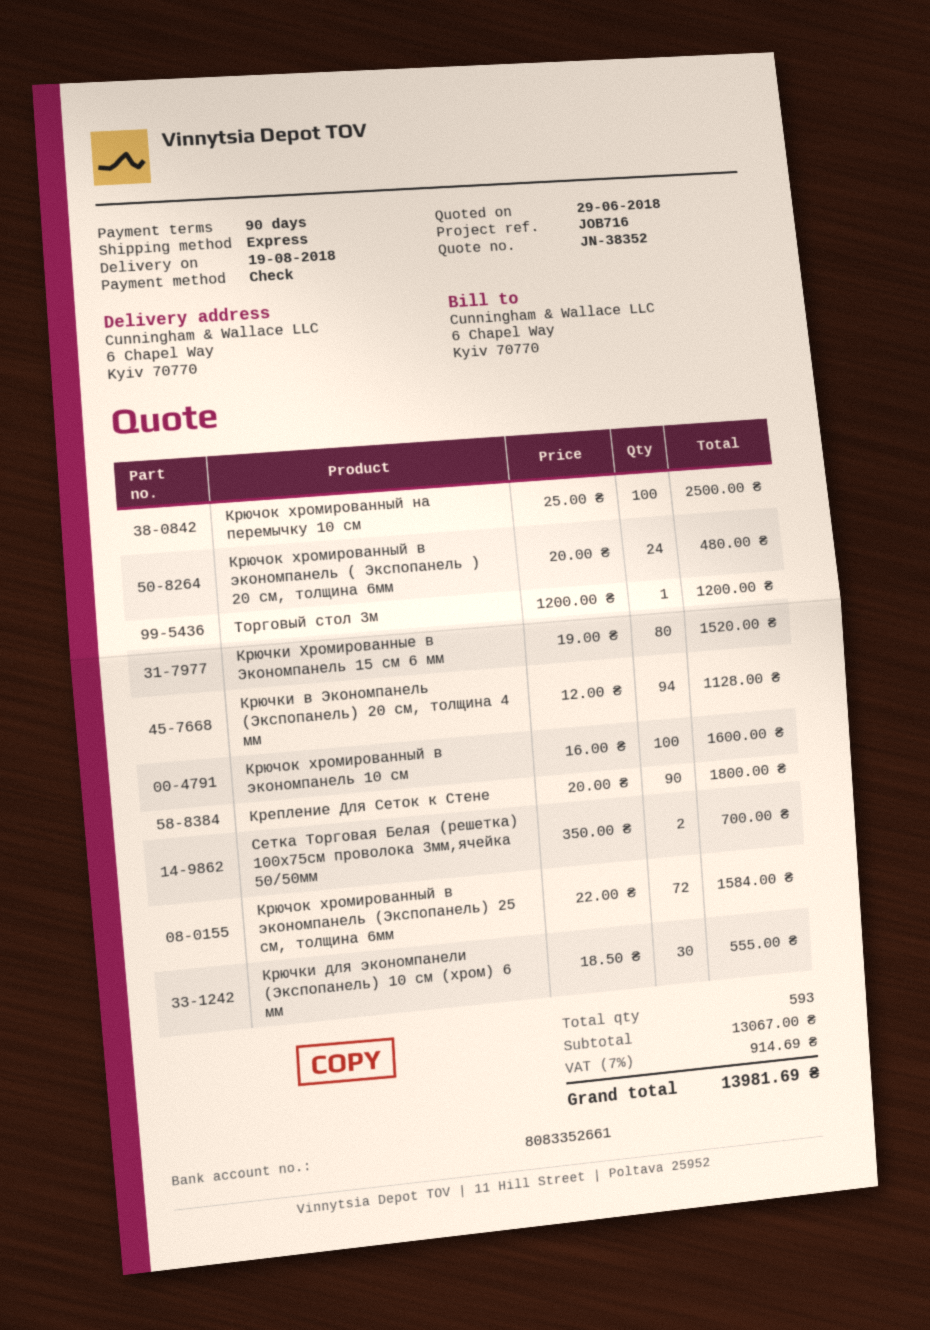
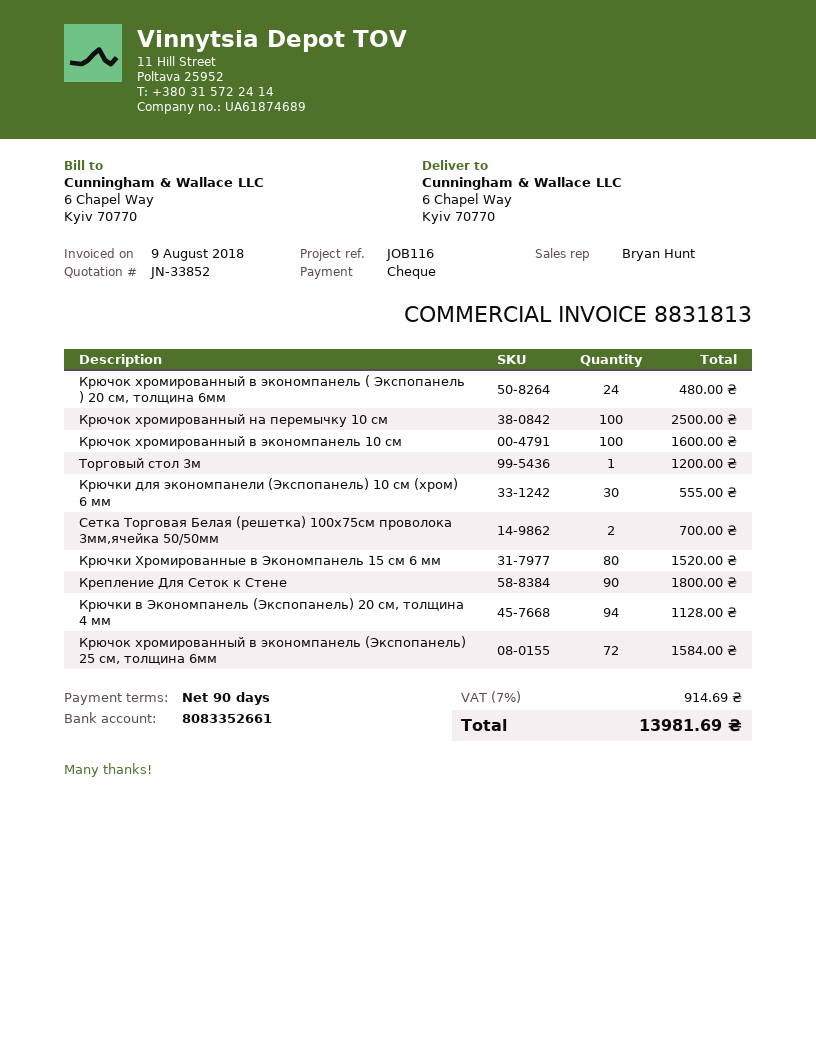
quote number: JN-38352 -> JN-33852
reference: JOB716 -> JOB116

